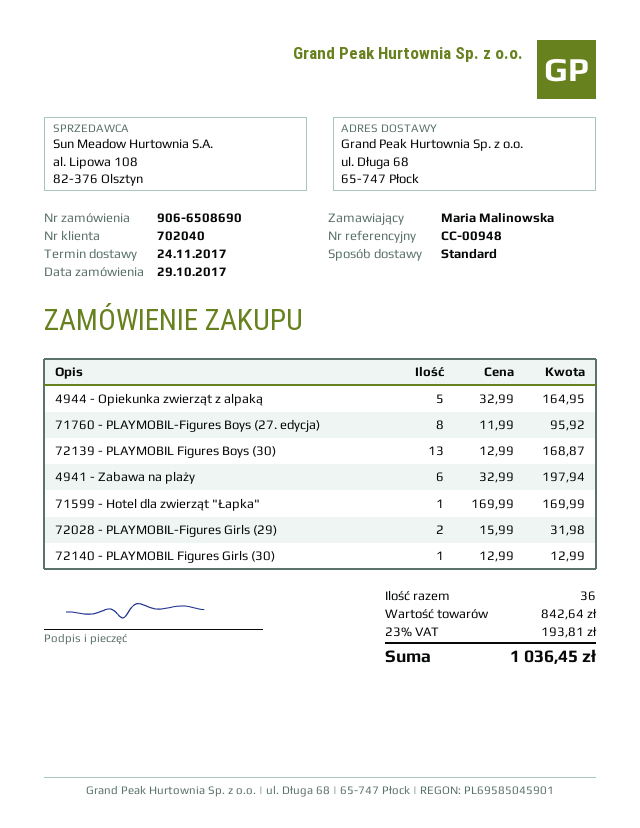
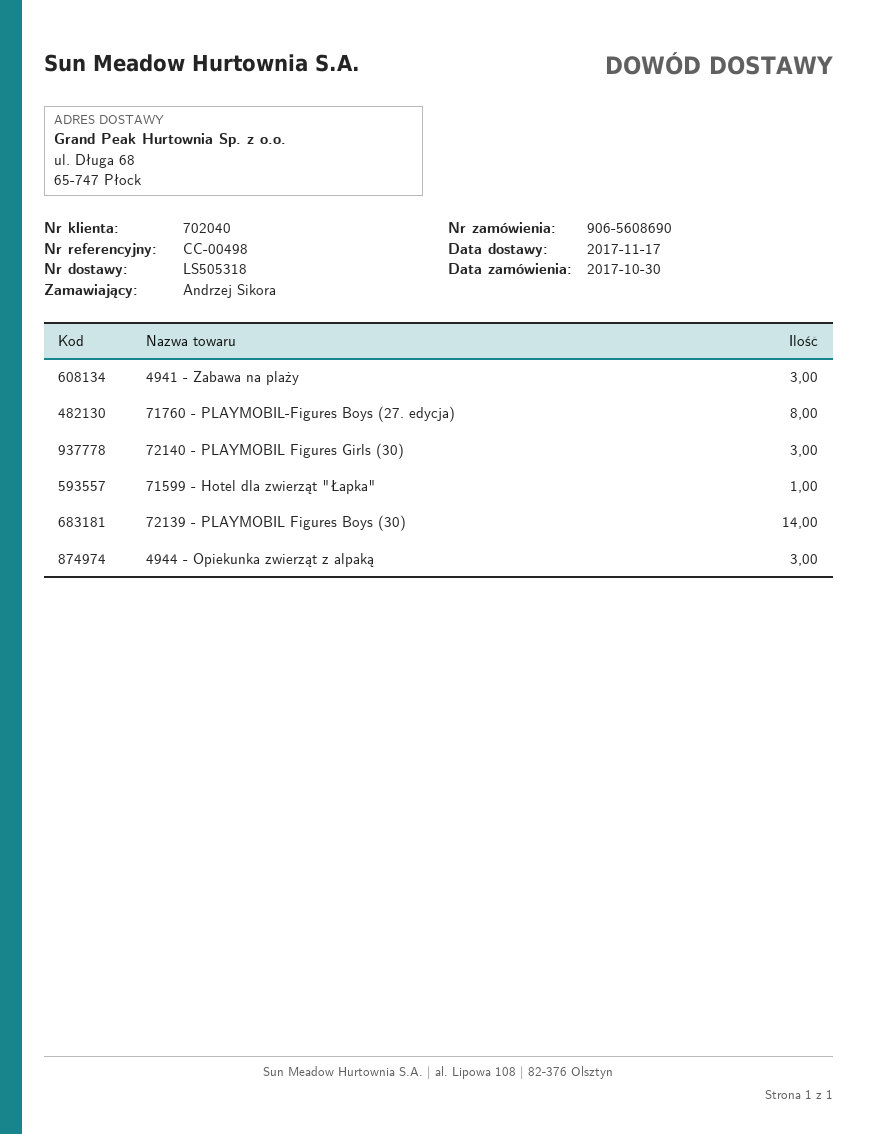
order number: 906-6508690 -> 906-5608690
order date: 2017-10-29 -> 2017-10-30
delivery date: 2017-11-24 -> 2017-11-17
reference: CC-00948 -> CC-00498
ordered by: Maria Malinowska -> Andrzej Sikora
4944 - Opiekunka zwierząt z alpaką: 5 -> 3
72139 - PLAYMOBIL Figures Boys (30): 13 -> 14
4941 - Zabawa na plaży: 6 -> 3
72028 - PLAYMOBIL-Figures Girls (29): 2 -> none
72140 - PLAYMOBIL Figures Girls (30): 1 -> 3

